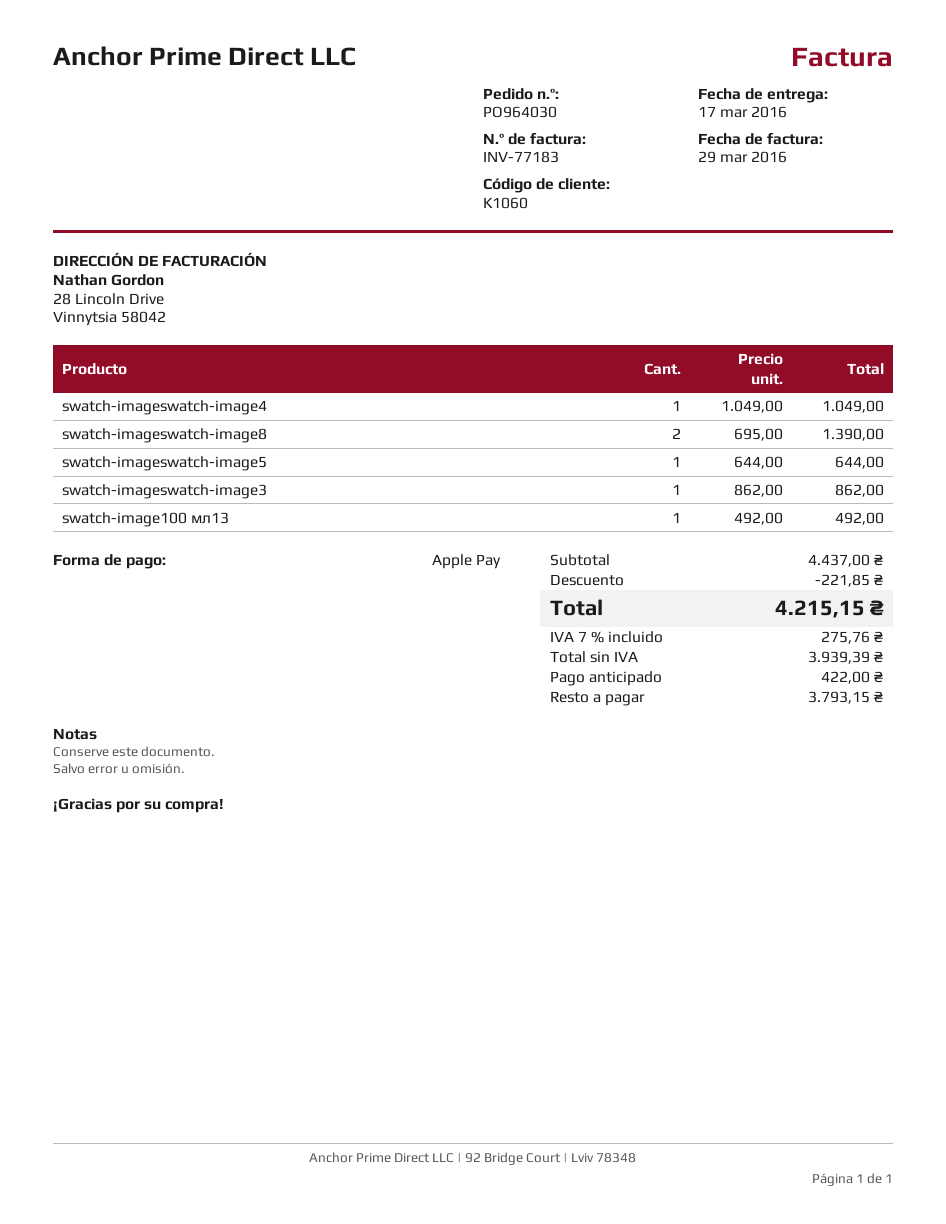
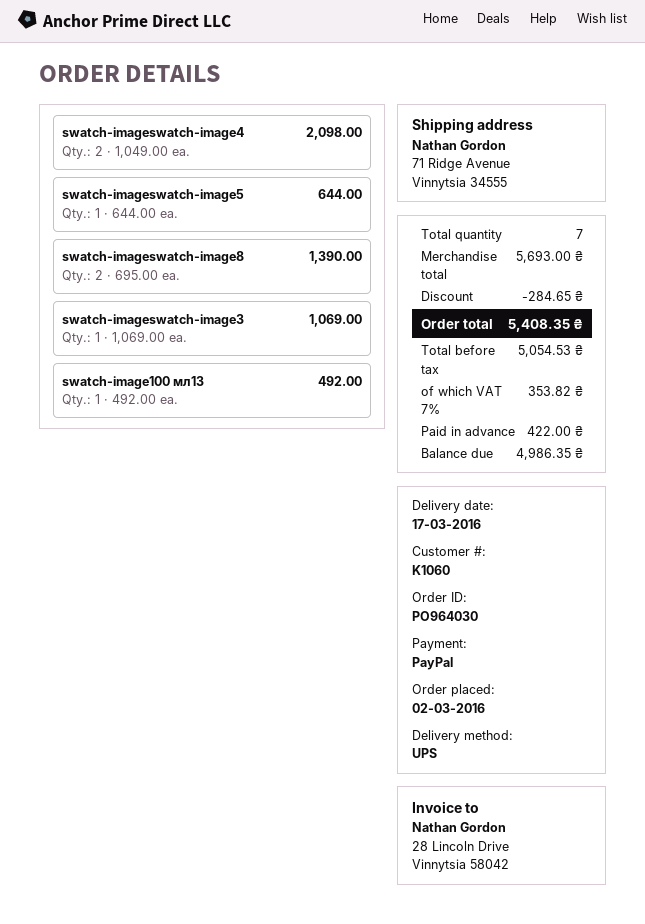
payment method: Apple Pay -> PayPal
swatch-imageswatch-image4: 1 x 1049.00 = 1049.00 -> 2 x 1049.00 = 2098.00
swatch-imageswatch-image3: 1 x 862.00 = 862.00 -> 1 x 1069.00 = 1069.00
subtotal: 4437.00 -> 5693.00
discount: 221.85 -> 284.65
net: 3939.39 -> 5054.53
tax: 7% = 275.76 -> 7% = 353.82
total: 4215.15 -> 5408.35
balance: 3793.15 -> 4986.35

